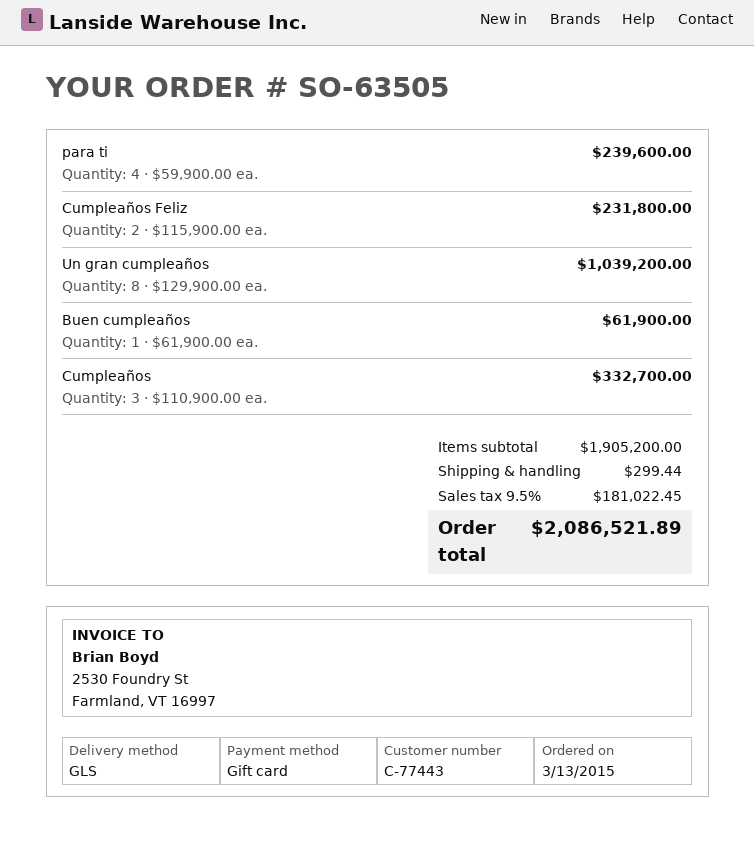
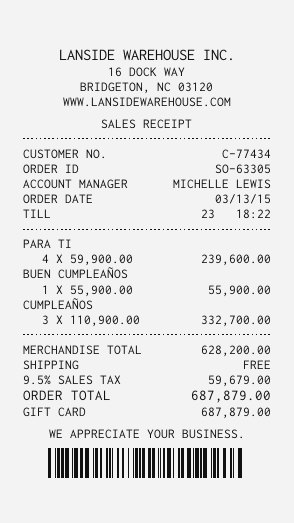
order number: SO-63505 -> SO-63305
customer number: C-77443 -> C-77434
Cumpleaños Feliz: 2 x 115900.00 = 231800.00 -> none
Un gran cumpleaños: 8 x 129900.00 = 1039200.00 -> none
Buen cumpleaños: 1 x 61900.00 = 61900.00 -> 1 x 55900.00 = 55900.00
subtotal: 1905200.00 -> 628200.00
shipping: 299.44 -> 0.00
tax: 9.5% = 181022.45 -> 9.5% = 59679.00
total: 2086521.89 -> 687879.00

